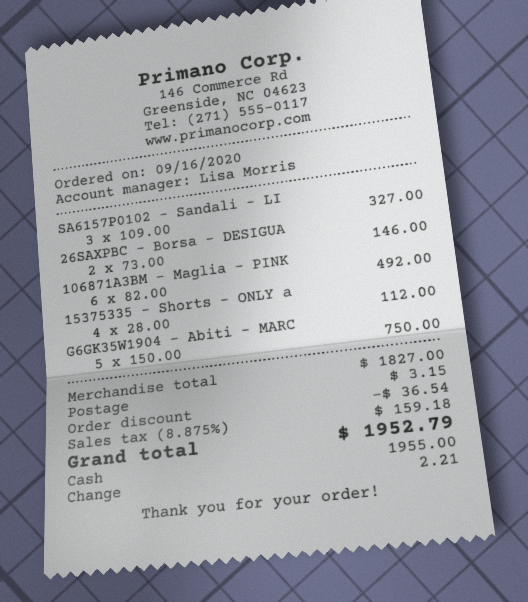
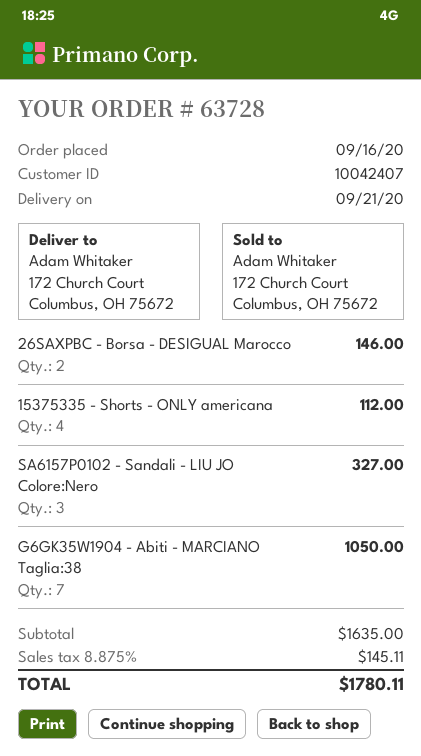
106871A3BM - Maglia - PINK: 6 for 492.00 -> none
G6GK35W1904 - Abiti - MARC: 5 for 750.00 -> 7 for 1050.00
subtotal: 1827.00 -> 1635.00
discount: 36.54 -> none
shipping: 3.15 -> none
tax: 8.875% = 159.18 -> 8.875% = 145.11
total: 1952.79 -> 1780.11

